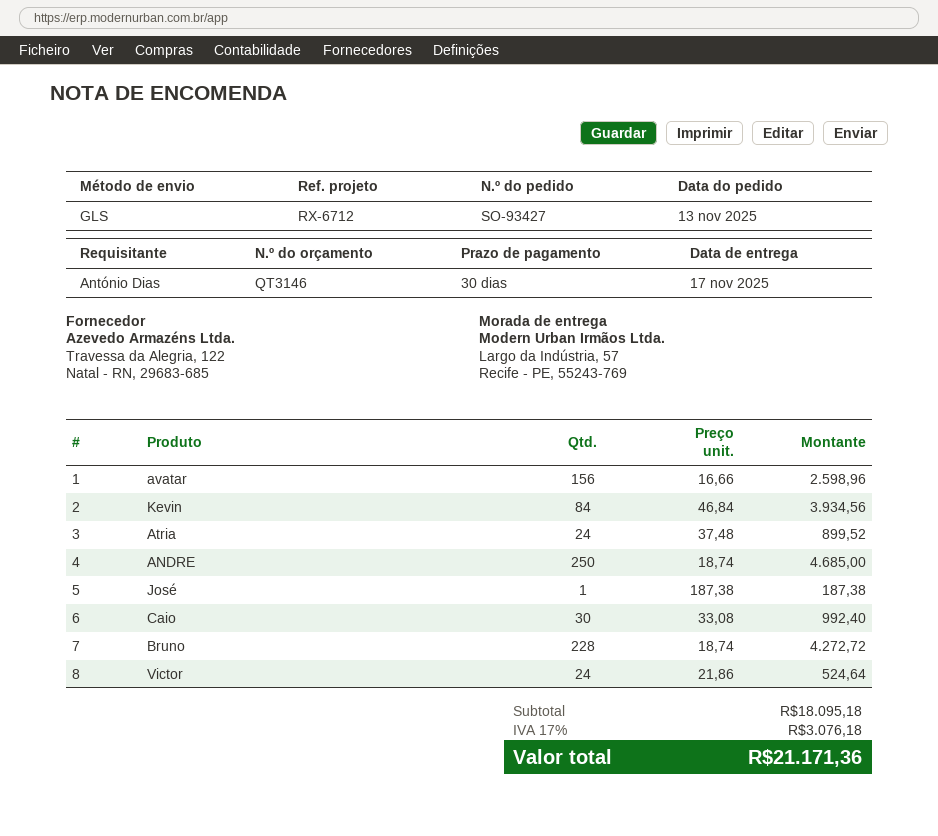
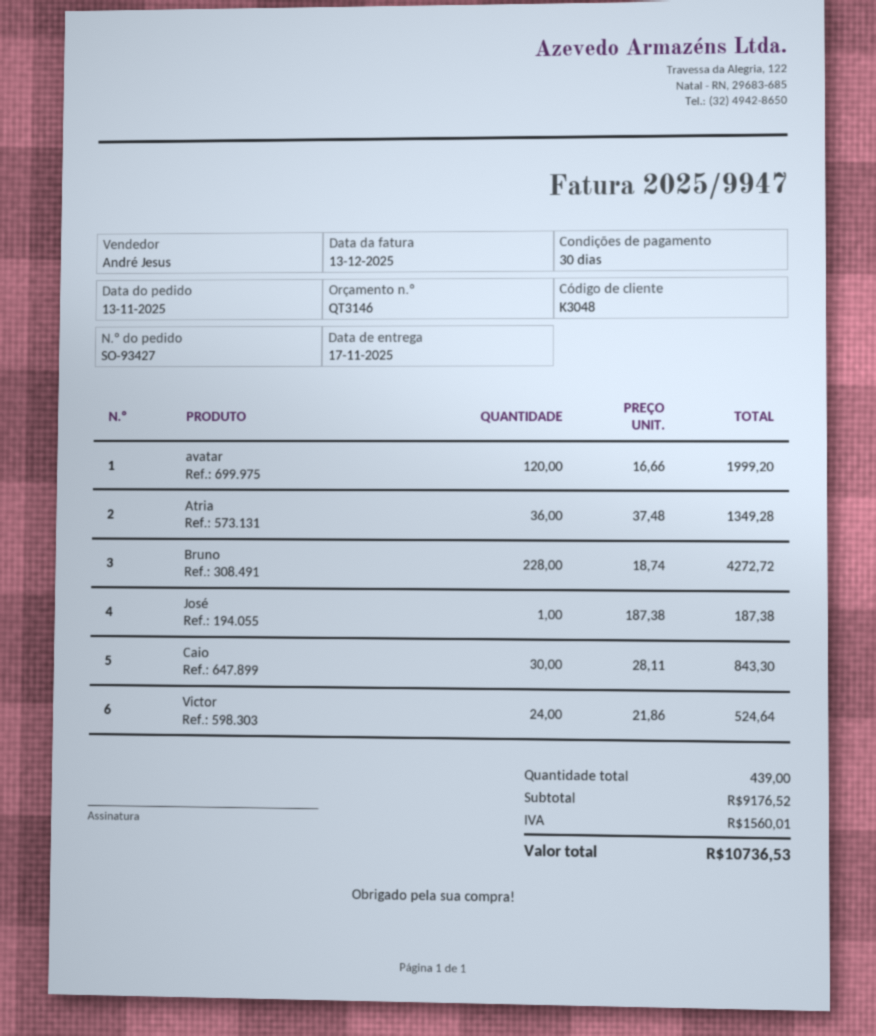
avatar: 156 x 16.66 = 2598.96 -> 120 x 16.66 = 1999.20
Kevin: 84 x 46.84 = 3934.56 -> none
Atria: 24 x 37.48 = 899.52 -> 36 x 37.48 = 1349.28
ANDRE: 250 x 18.74 = 4685.00 -> none
Caio: 30 x 33.08 = 992.40 -> 30 x 28.11 = 843.30
subtotal: 18095.18 -> 9176.52
tax: 3076.18 -> 1560.01
total: 21171.36 -> 10736.53

